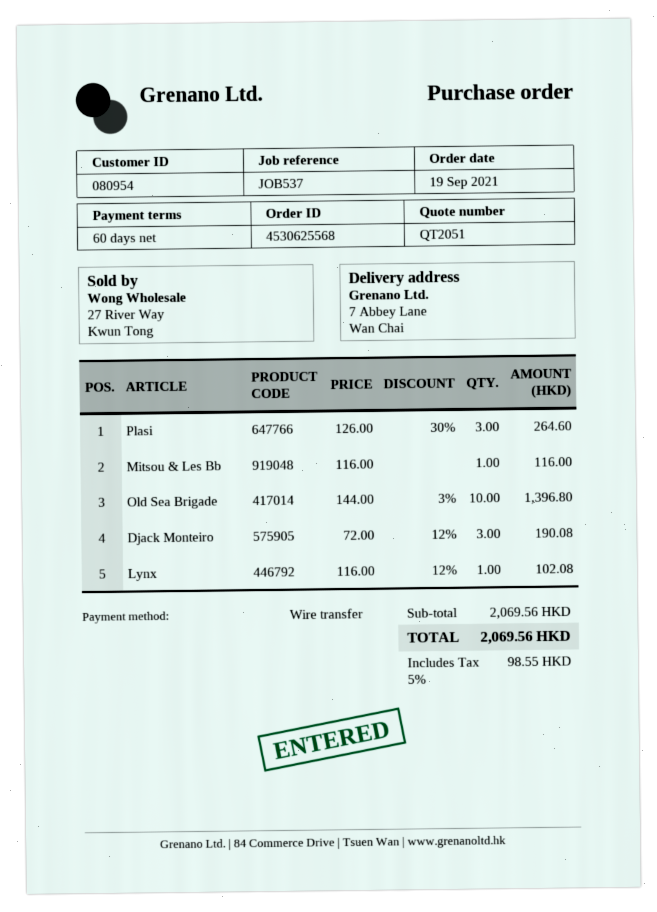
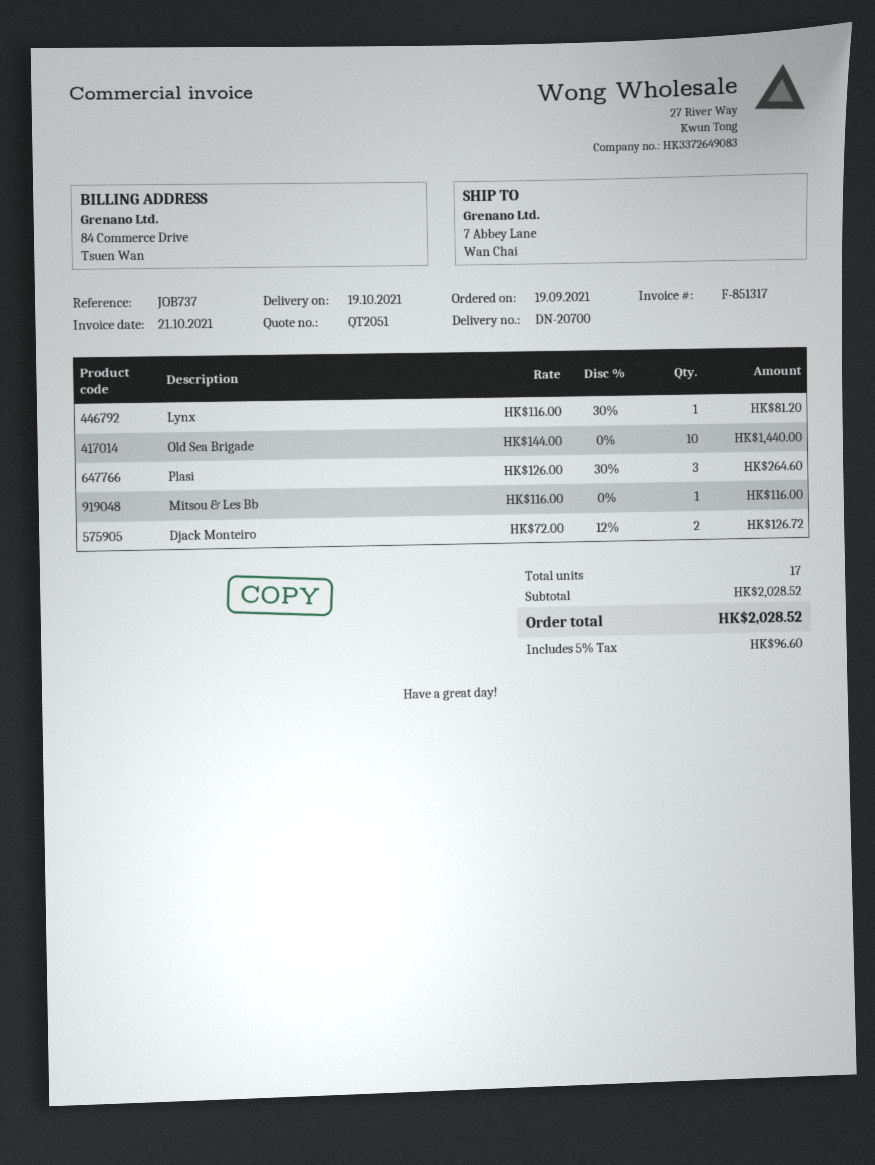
reference: JOB537 -> JOB737
Old Sea Brigade: 10 x 144.00 - 3% = 1396.80 -> 10 x 144.00 = 1440.00
Djack Monteiro: 3 x 72.00 - 12% = 190.08 -> 2 x 72.00 - 12% = 126.72
Lynx: 1 x 116.00 - 12% = 102.08 -> 1 x 116.00 - 30% = 81.20
subtotal: 2069.56 -> 2028.52
tax: 5% = 98.55 -> 5% = 96.60
total: 2069.56 -> 2028.52

